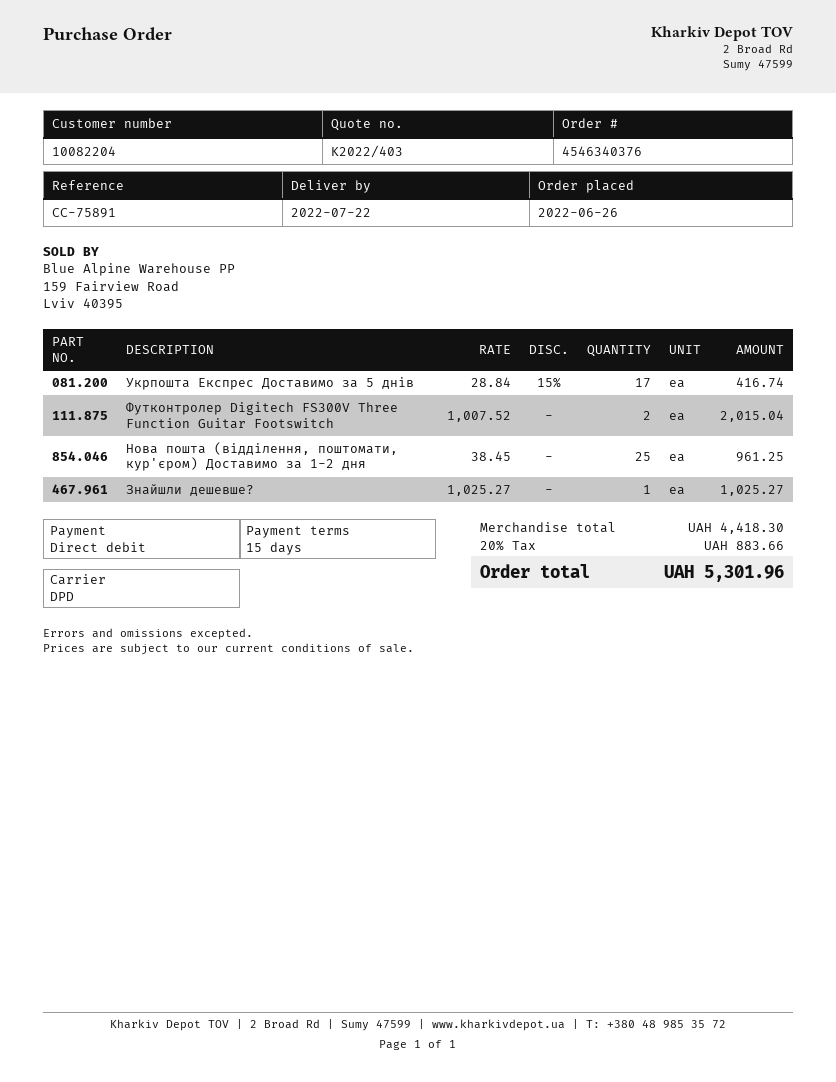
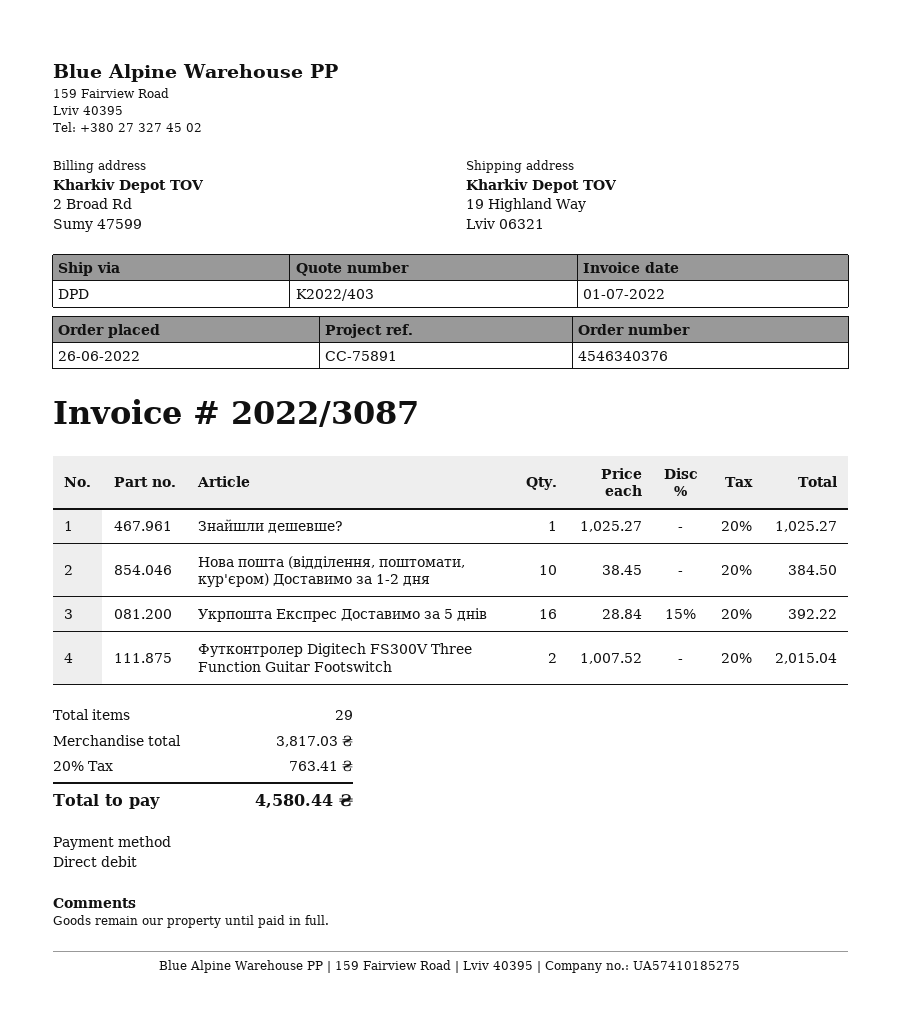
Укрпошта Експрес Доставимо за 5 днів: 17 x 28.84 - 15% = 416.74 -> 16 x 28.84 - 15% = 392.22
Нова пошта (відділення, поштомати, кур'єром) Доставимо за 1-2 дня: 25 x 38.45 = 961.25 -> 10 x 38.45 = 384.50
subtotal: 4418.30 -> 3817.03
tax: 20% = 883.66 -> 20% = 763.41
total: 5301.96 -> 4580.44

